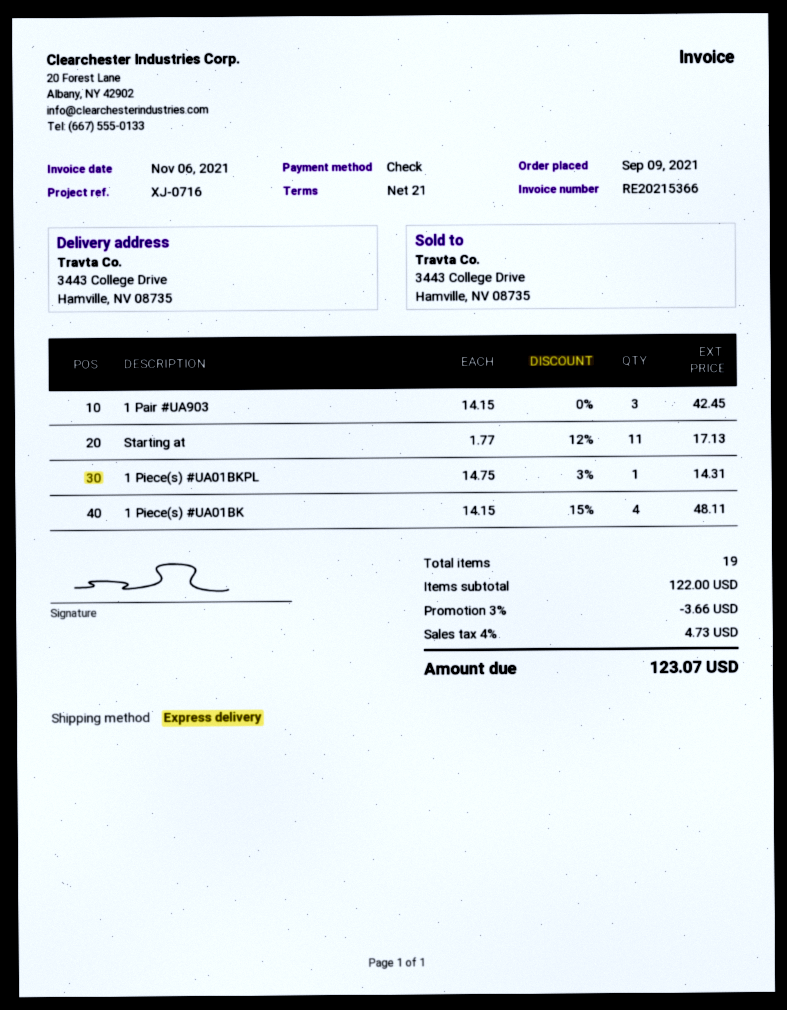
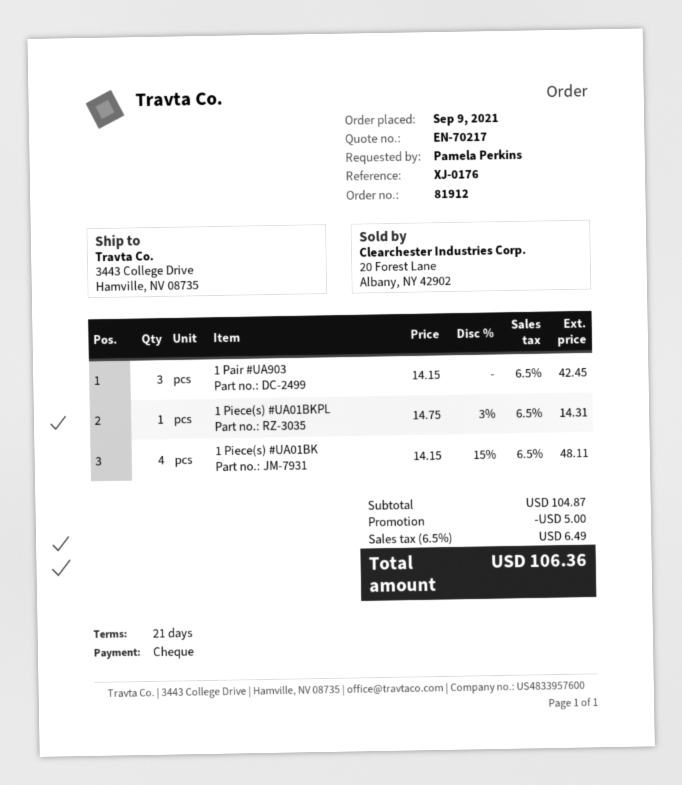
reference: XJ-0716 -> XJ-0176
Starting at: 11 x 1.77 - 12% = 17.13 -> none
subtotal: 122.00 -> 104.87
discount: 3.66 -> 5.00
tax: 4% = 4.73 -> 6.5% = 6.49
total: 123.07 -> 106.36

